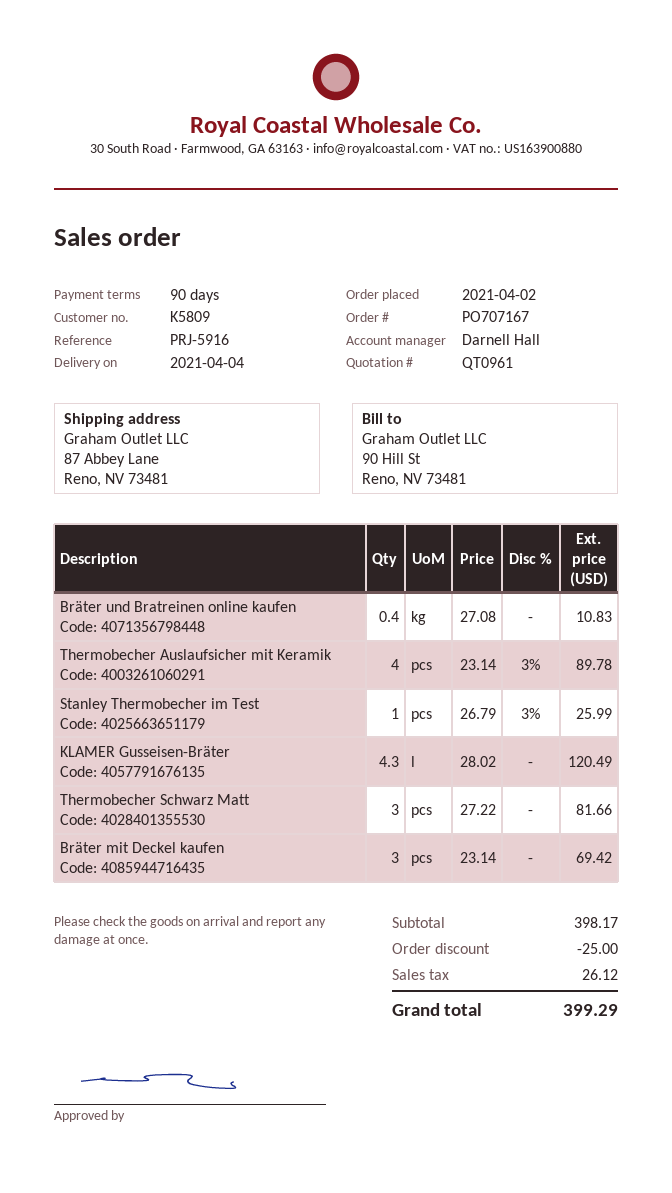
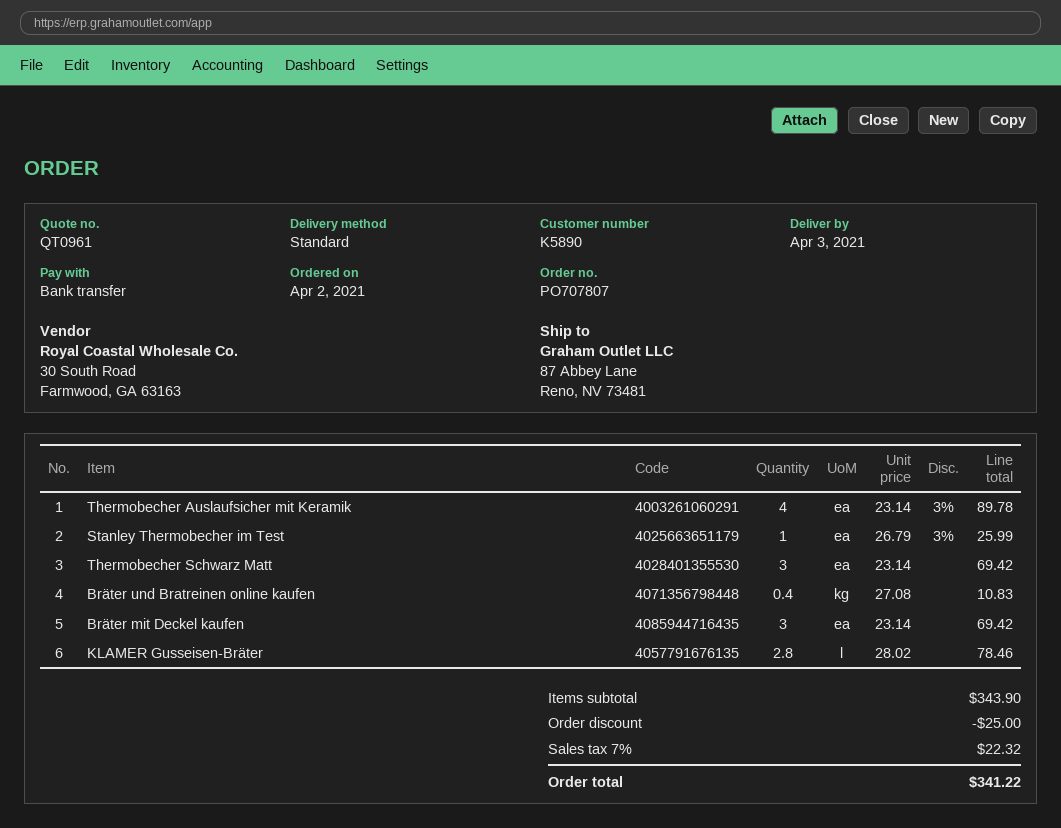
order number: PO707167 -> PO707807
delivery date: 2021-04-04 -> 2021-04-03
customer number: K5809 -> K5890
KLAMER Gusseisen-Bräter: 4.3 x 28.02 = 120.49 -> 2.8 x 28.02 = 78.46
Thermobecher Schwarz Matt: 3 x 27.22 = 81.66 -> 3 x 23.14 = 69.42
subtotal: 398.17 -> 343.90
tax: 26.12 -> 22.32
total: 399.29 -> 341.22

